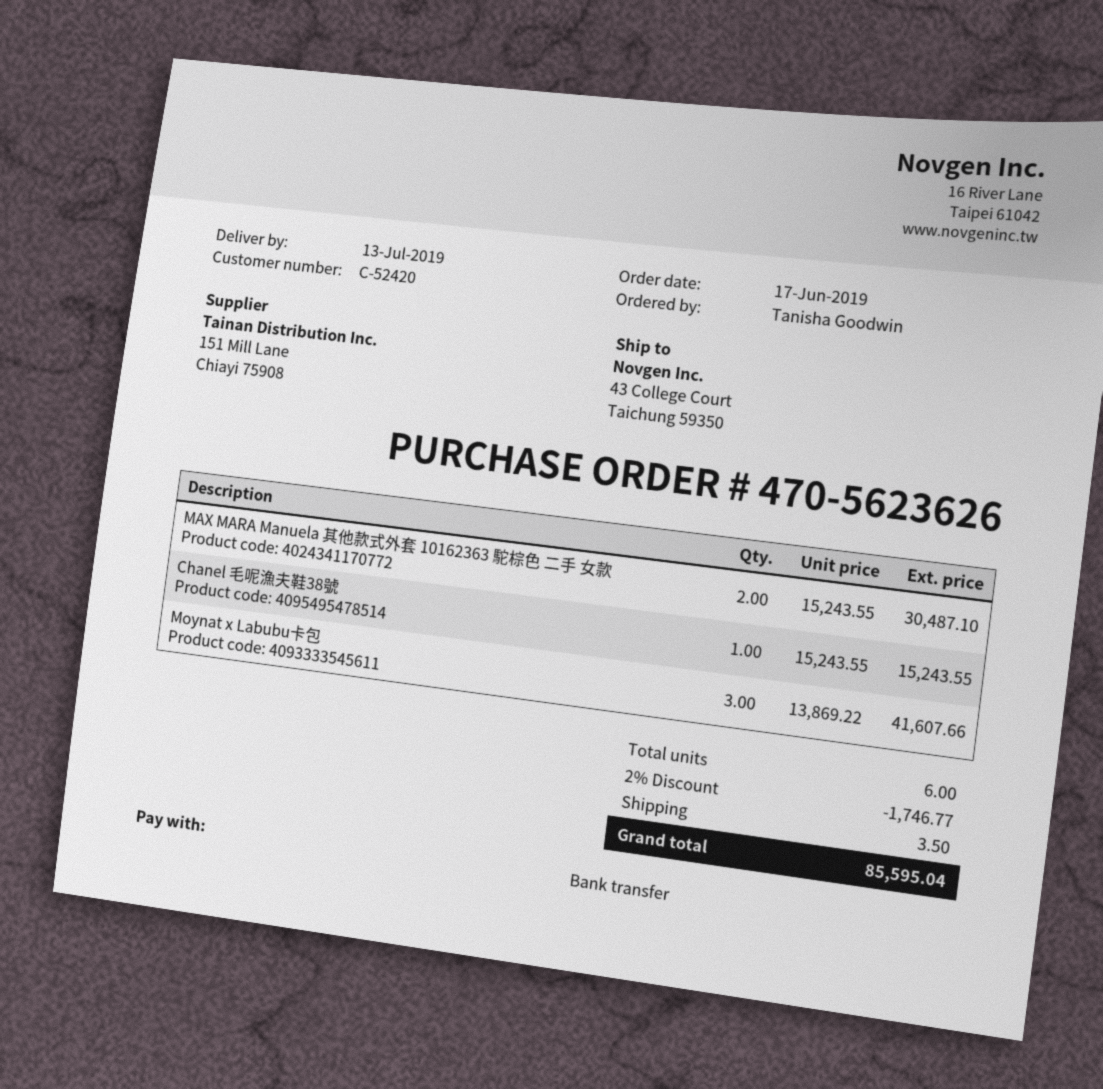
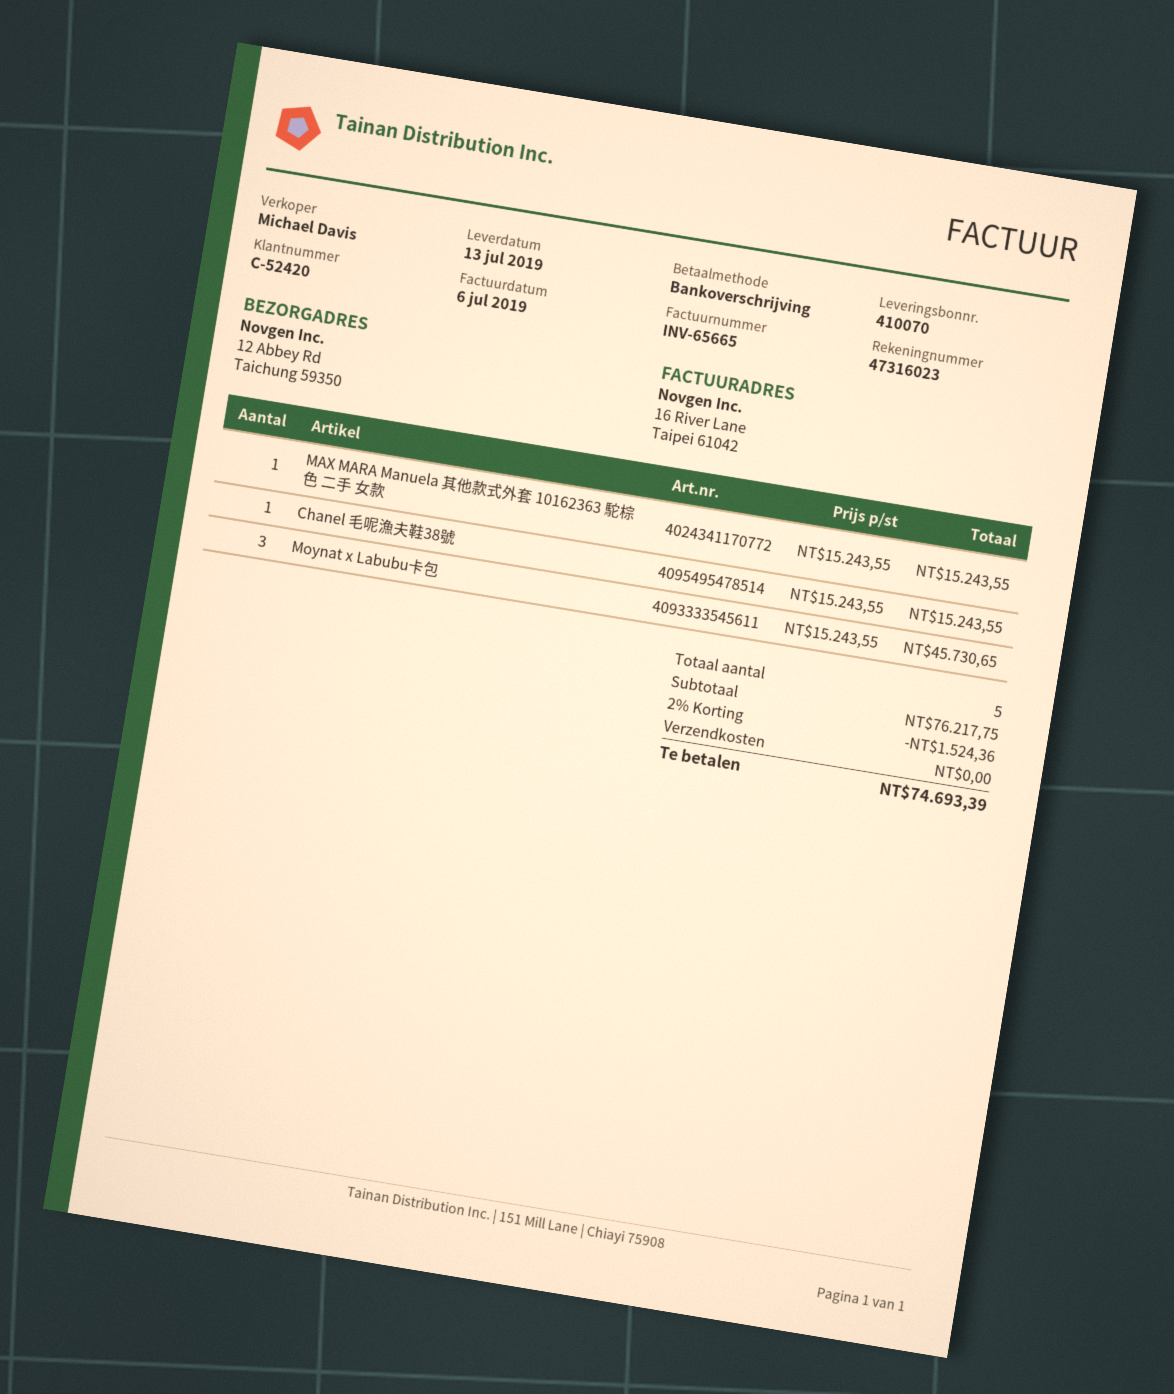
ship to: 43 College Court, Taichung 59350 -> 12 Abbey Rd, Taichung 59350
MAX MARA Manuela 其他款式外套 10162363 駝棕色 二手 女款: 2 x 15243.55 = 30487.10 -> 1 x 15243.55 = 15243.55
Moynat x Labubu卡包: 3 x 13869.22 = 41607.66 -> 3 x 15243.55 = 45730.65
total quantity: 6 -> 5
discount: 2% = 1746.77 -> 2% = 1524.36
shipping: 3.50 -> 0.00
total: 85595.04 -> 74693.39

